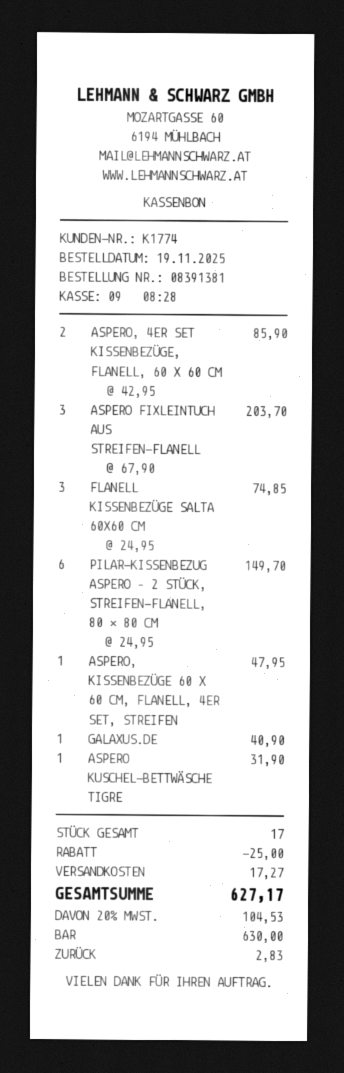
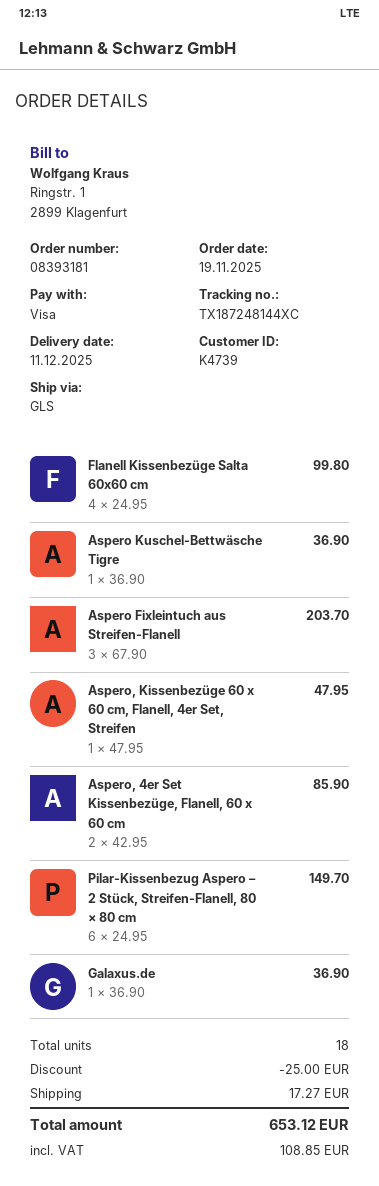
order number: 08391381 -> 08393181
customer number: K1774 -> K4739
payment method: cash -> Visa
FLANELL KISSENBEZÜGE SALTA 60X60 CM: 3 x 24.95 = 74.85 -> 4 x 24.95 = 99.80
GALAXUS.DE: 1 x 40.90 = 40.90 -> 1 x 36.90 = 36.90
ASPERO KUSCHEL-BETTWÄSCHE TIGRE: 1 x 31.90 = 31.90 -> 1 x 36.90 = 36.90
total quantity: 17 -> 18
tax: 104.53 -> 108.85
total: 627.17 -> 653.12

